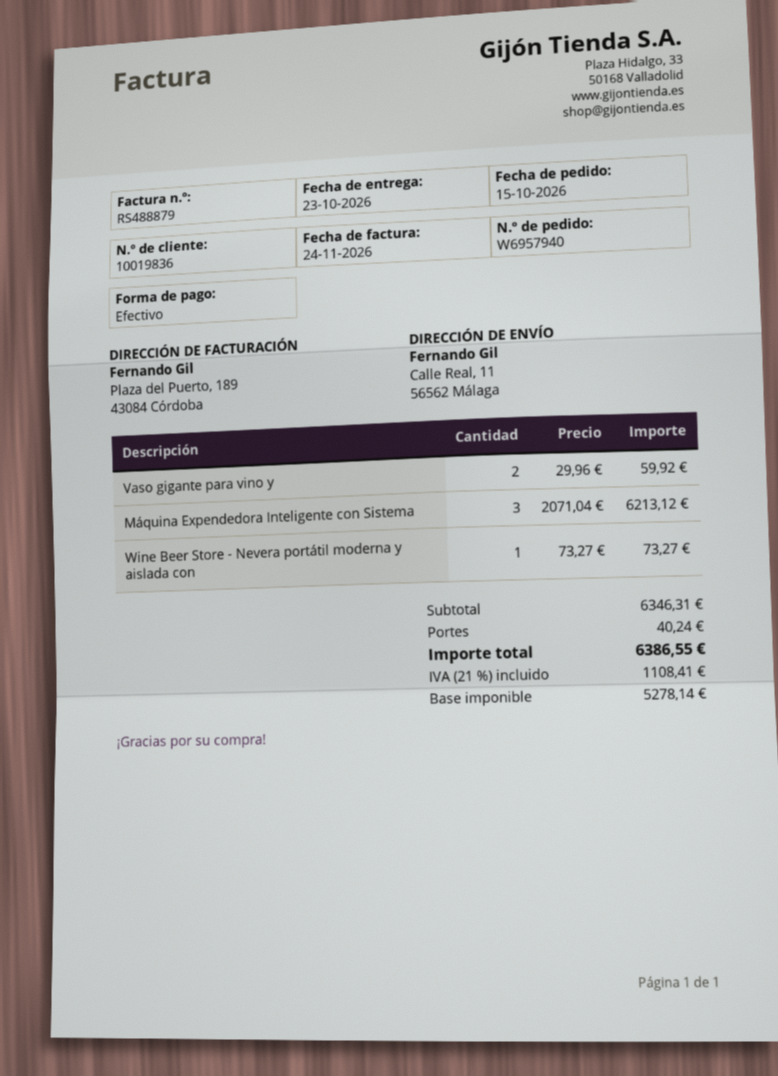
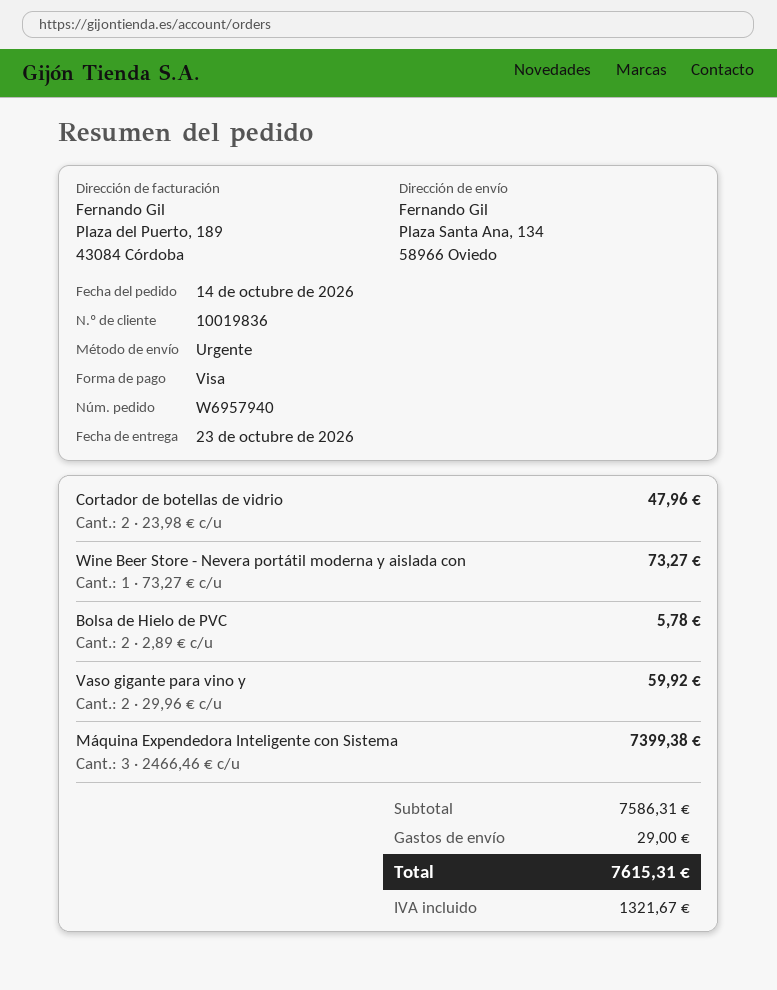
order date: 2026-10-15 -> 2026-10-14
payment method: cash -> Visa
ship to: Calle Real, 11, 56562 Málaga -> Plaza Santa Ana, 134, 58966 Oviedo
Máquina Expendedora Inteligente con Sistema: 3 x 2071.04 = 6213.12 -> 3 x 2466.46 = 7399.38
Cortador de botellas de vidrio: none -> 2 x 23.98 = 47.96
Bolsa de Hielo de PVC: none -> 2 x 2.89 = 5.78
subtotal: 6346.31 -> 7586.31
shipping: 40.24 -> 29.00
tax: 1108.41 -> 1321.67
total: 6386.55 -> 7615.31

